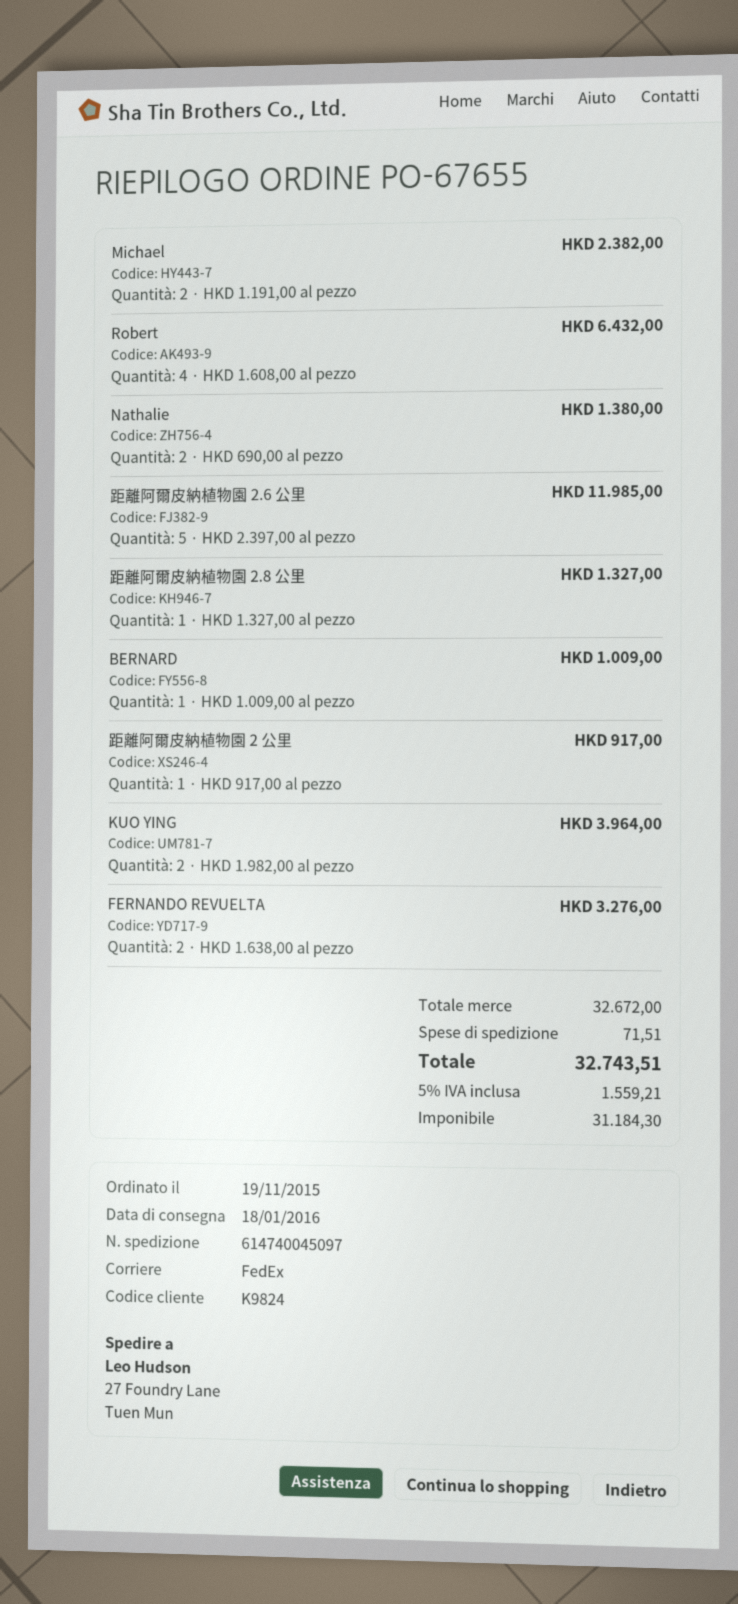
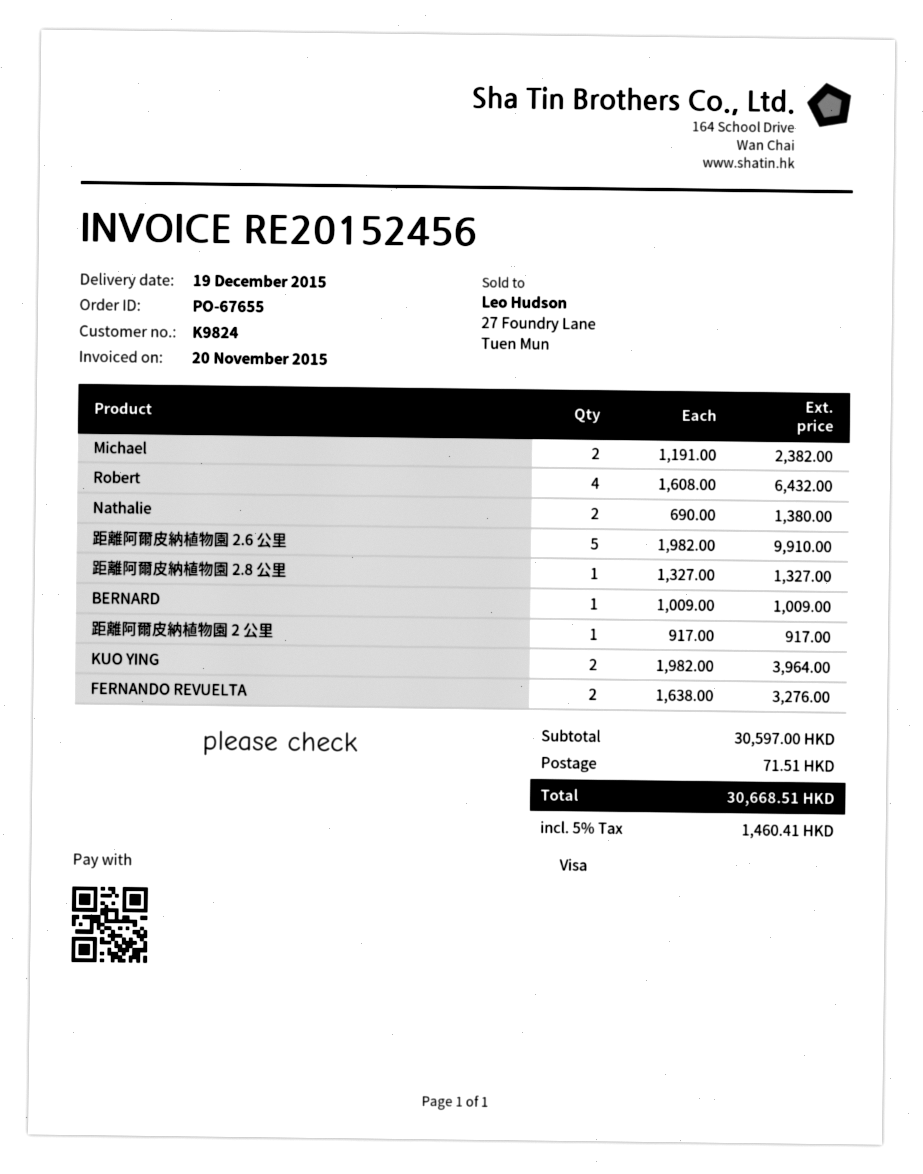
delivery date: 2016-01-18 -> 2015-12-19
距離阿爾皮納植物園 2.6 公里: 5 x 2397.00 = 11985.00 -> 5 x 1982.00 = 9910.00
subtotal: 32672.00 -> 30597.00
tax: 5% = 1559.21 -> 5% = 1460.41
total: 32743.51 -> 30668.51

